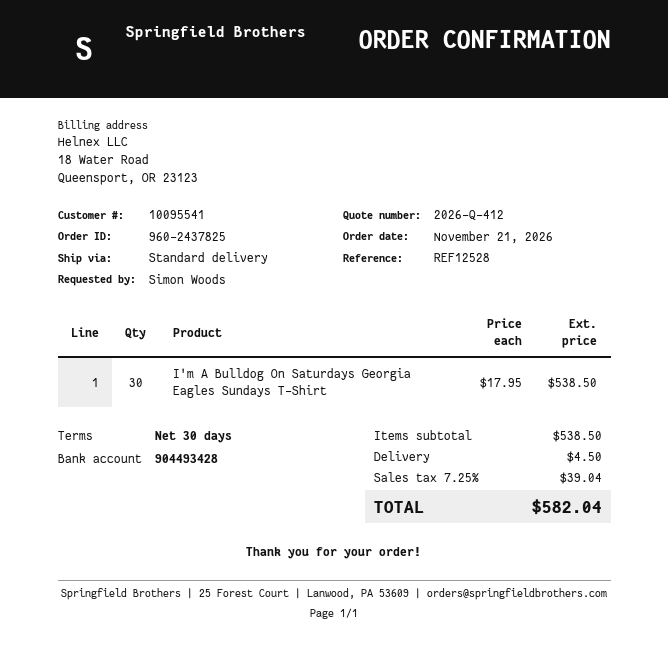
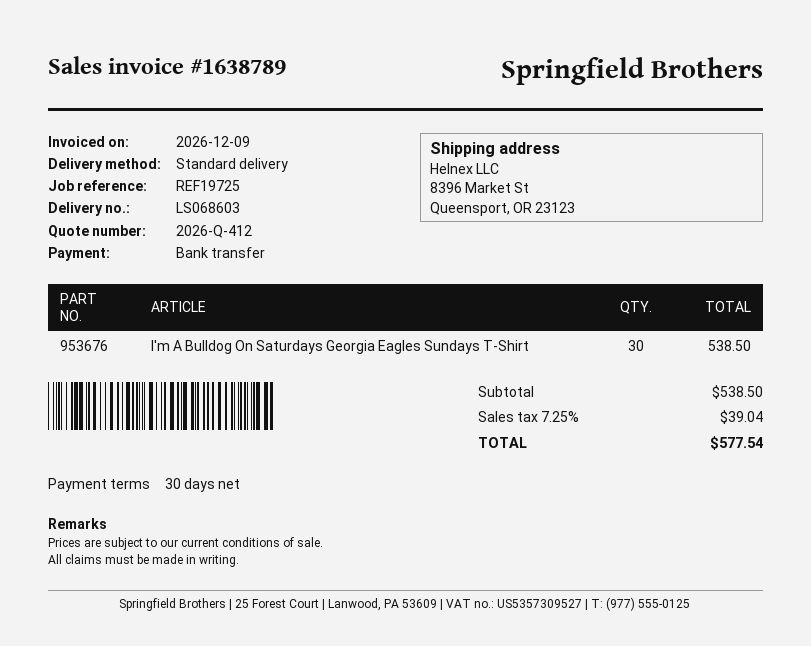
reference: REF12528 -> REF19725
shipping: 4.50 -> none
total: 582.04 -> 577.54

